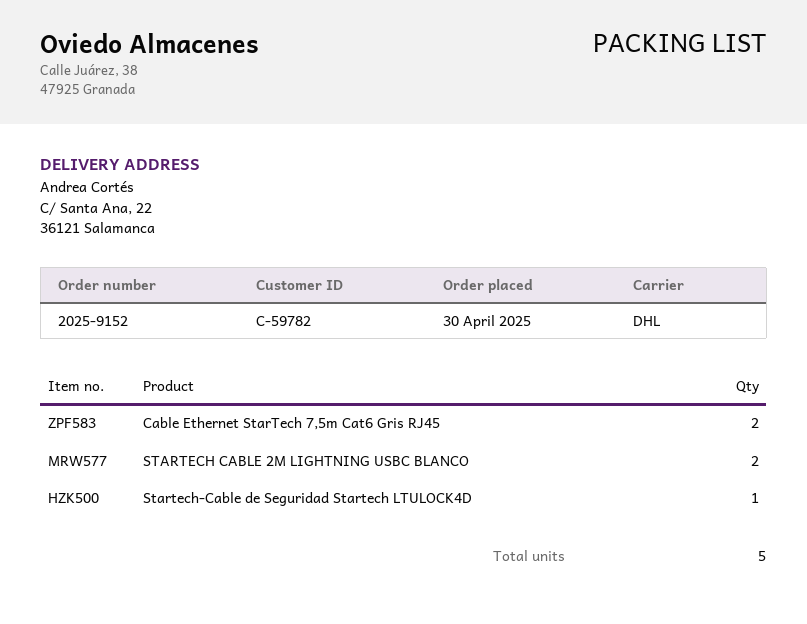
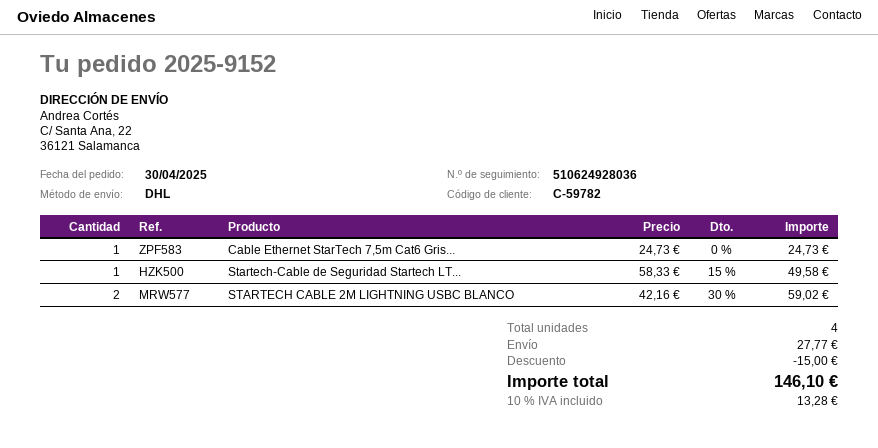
Cable Ethernet StarTech 7,5m Cat6 Gris RJ45: 2 -> 1
total quantity: 5 -> 4

